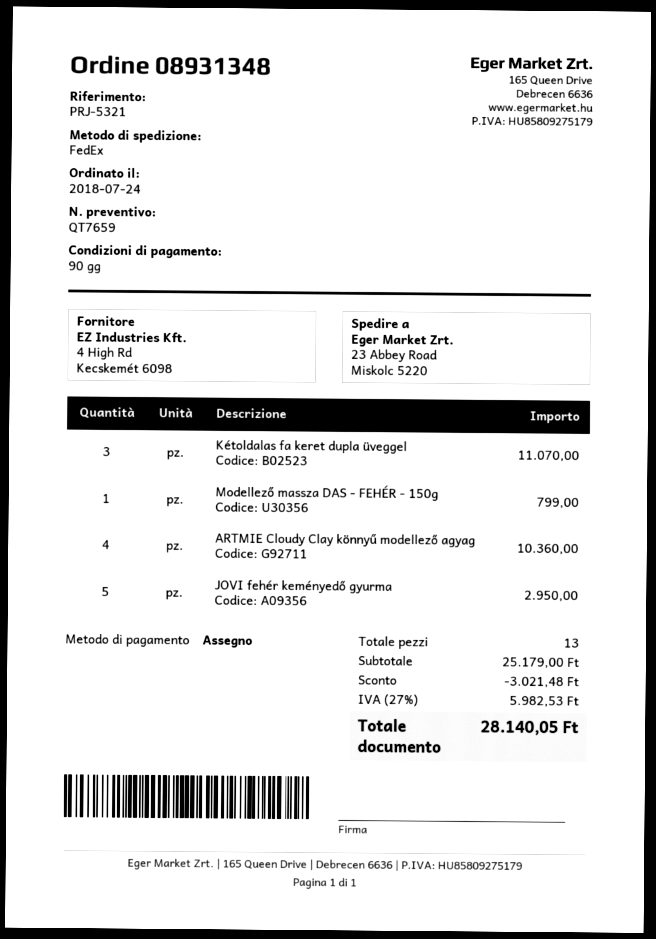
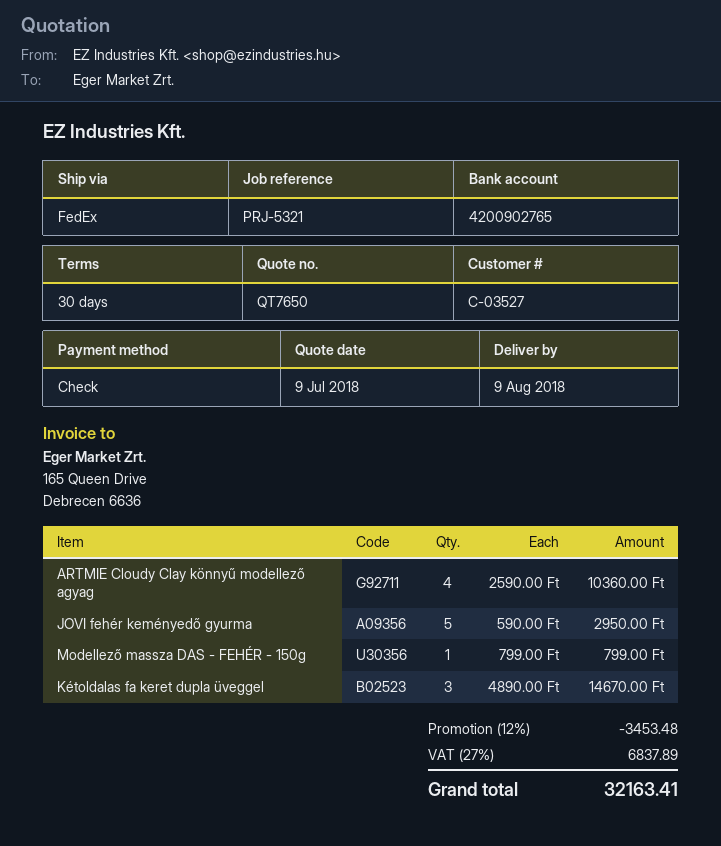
quote number: QT7659 -> QT7650
payment terms: 90 days -> 30 days
Kétoldalas fa keret dupla üveggel: 3 for 11070.00 -> 3 for 14670.00
discount: 3021.48 -> 3453.48
tax: 27% = 5982.53 -> 27% = 6837.89
total: 28140.05 -> 32163.41

